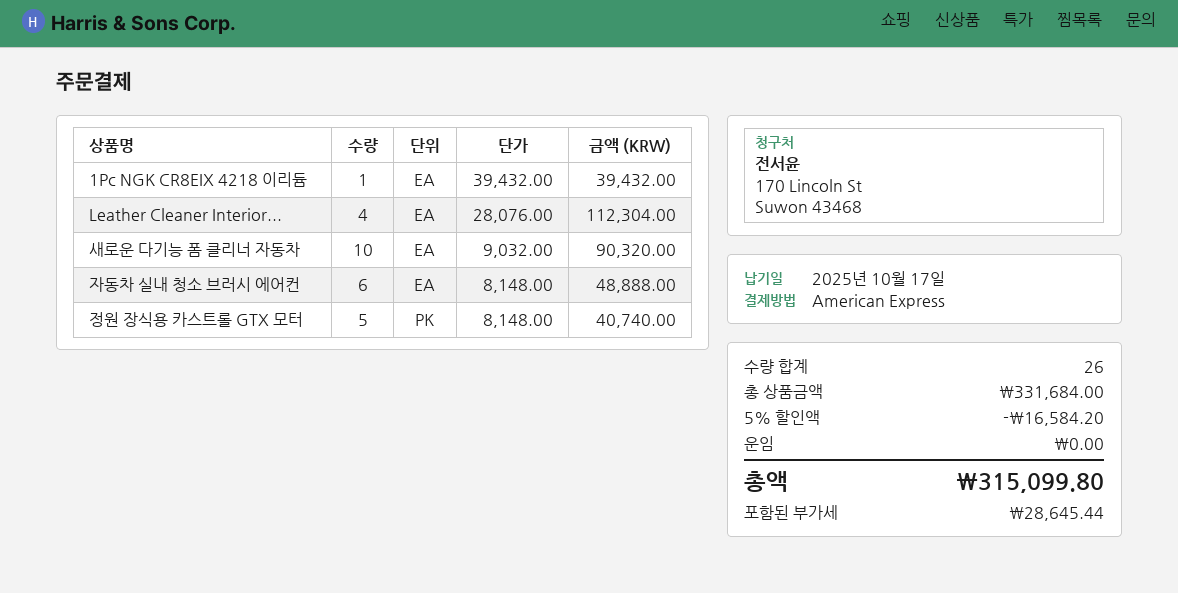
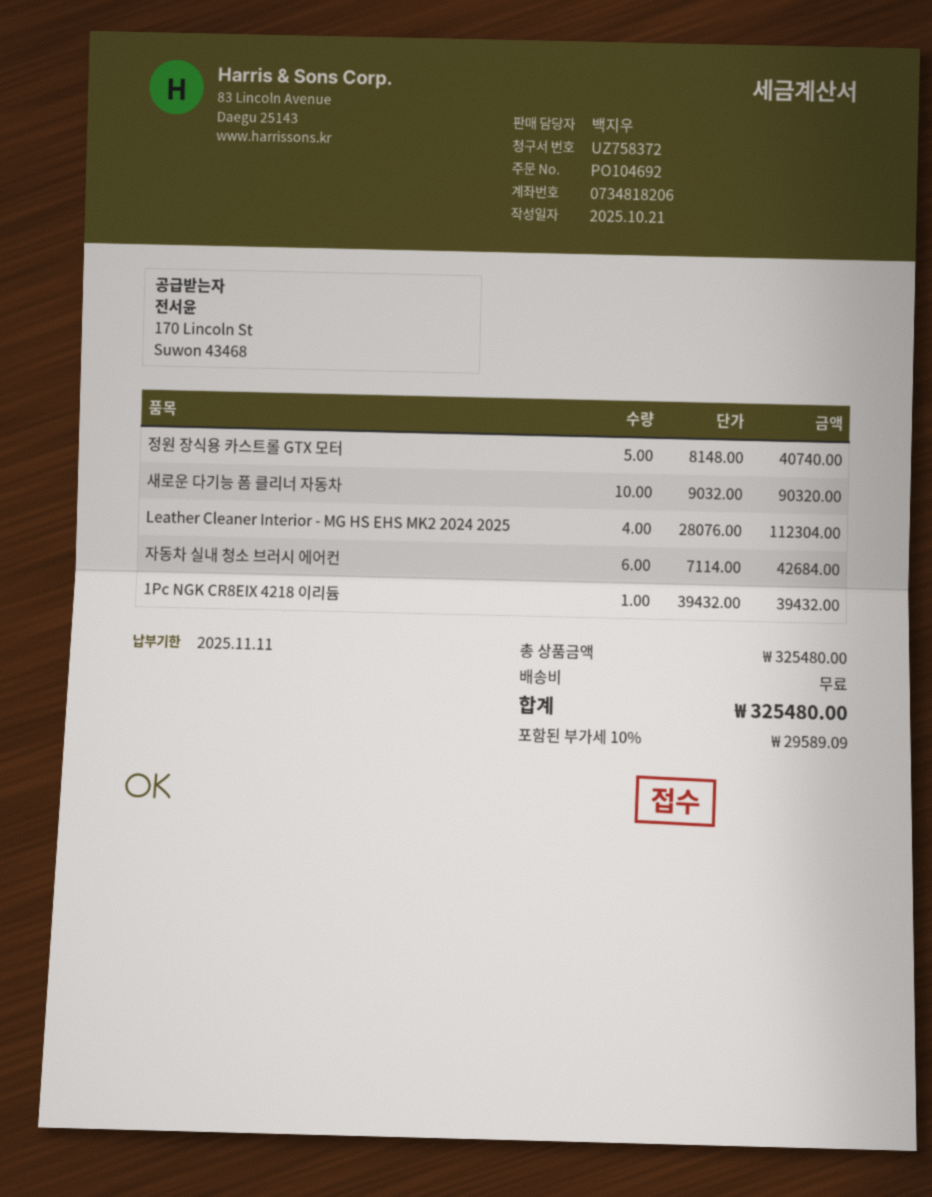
자동차 실내 청소 브러시 에어컨: 6 x 8148.00 = 48888.00 -> 6 x 7114.00 = 42684.00
subtotal: 331684.00 -> 325480.00
discount: 5% = 16584.20 -> none
tax: 28645.44 -> 29589.09
total: 315099.80 -> 325480.00

